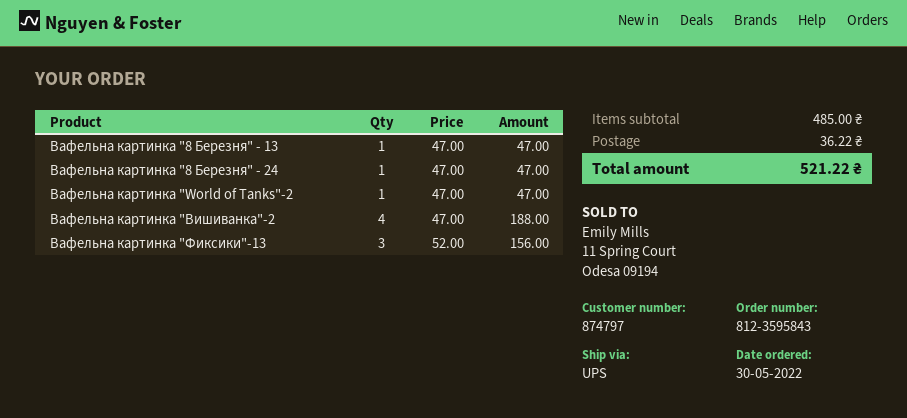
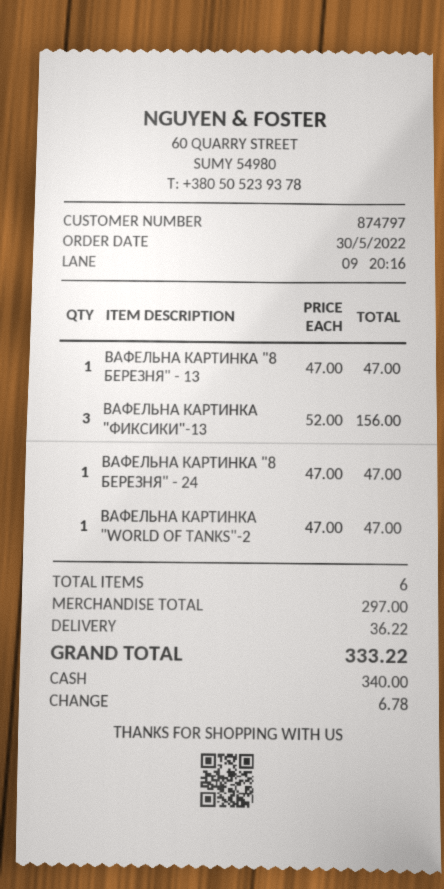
Вафельна картинка "Вишиванка"-2: 4 x 47.00 = 188.00 -> none
subtotal: 485.00 -> 297.00
total: 521.22 -> 333.22

